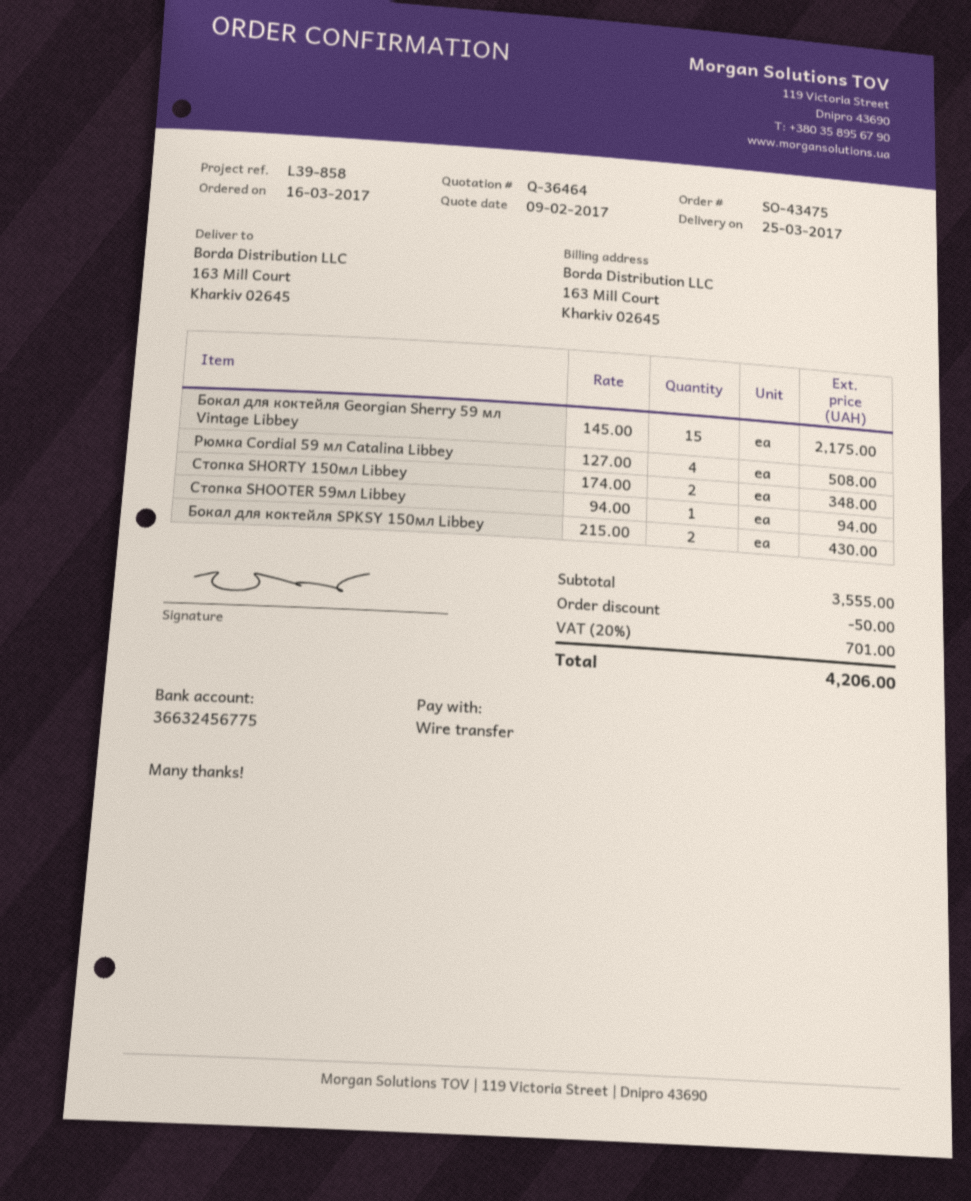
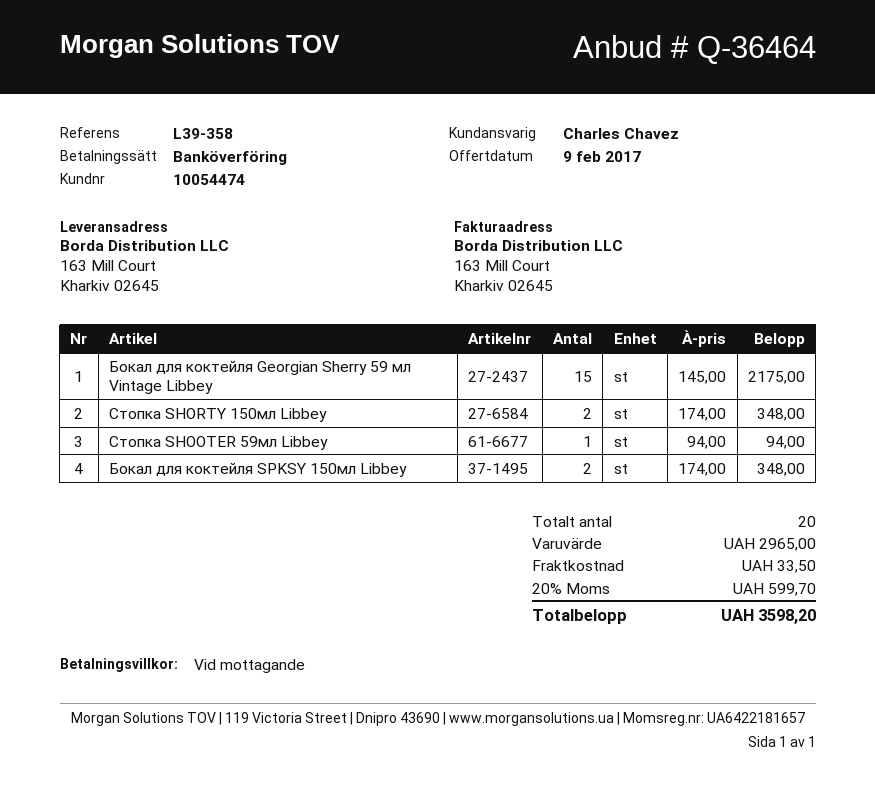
reference: L39-858 -> L39-358
Рюмка Cordial 59 мл Catalina Libbey: 4 x 127.00 = 508.00 -> none
Бокал для коктейля SPKSY 150мл Libbey: 2 x 215.00 = 430.00 -> 2 x 174.00 = 348.00
subtotal: 3555.00 -> 2965.00
discount: 50.00 -> none
shipping: none -> 33.50
tax: 20% = 701.00 -> 20% = 599.70
total: 4206.00 -> 3598.20

